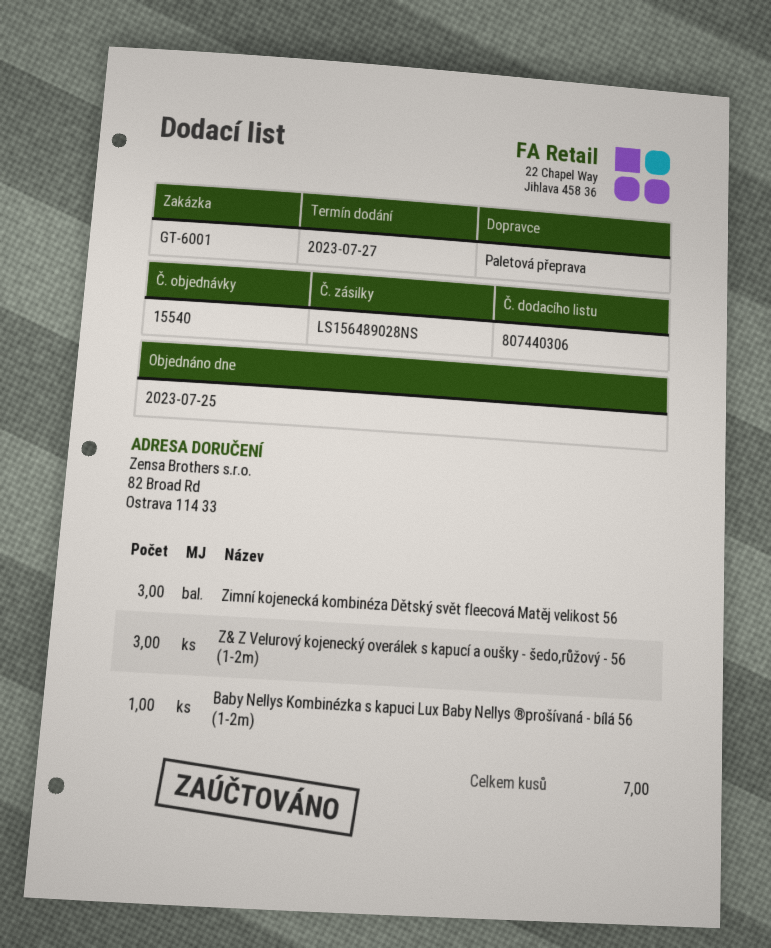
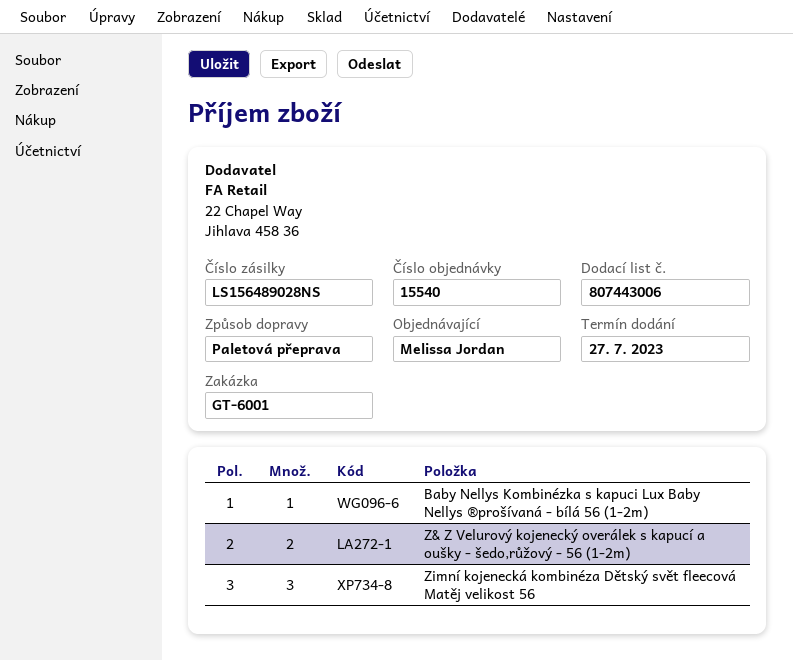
delivery note number: 807440306 -> 807443006
Z& Z Velurový kojenecký overálek s kapucí a oušky - šedo,růžový - 56 (1-2m): 3 -> 2

